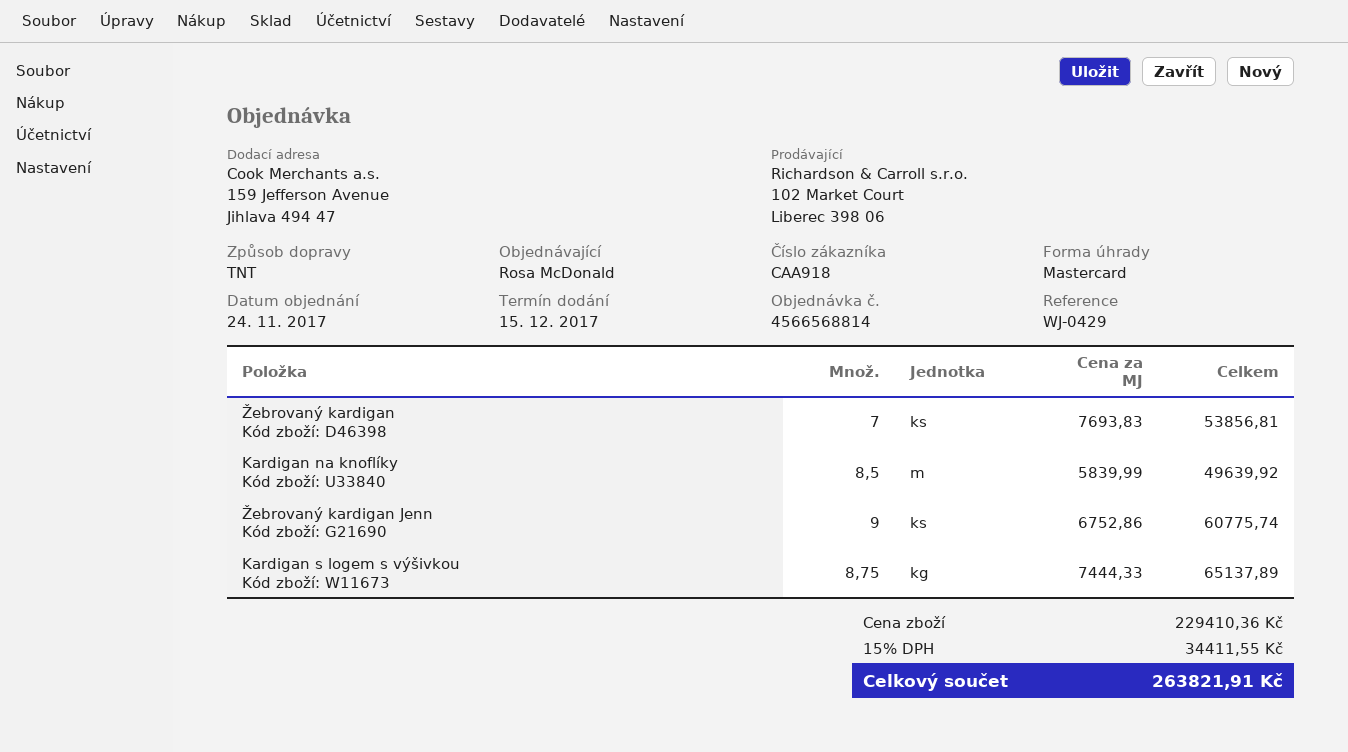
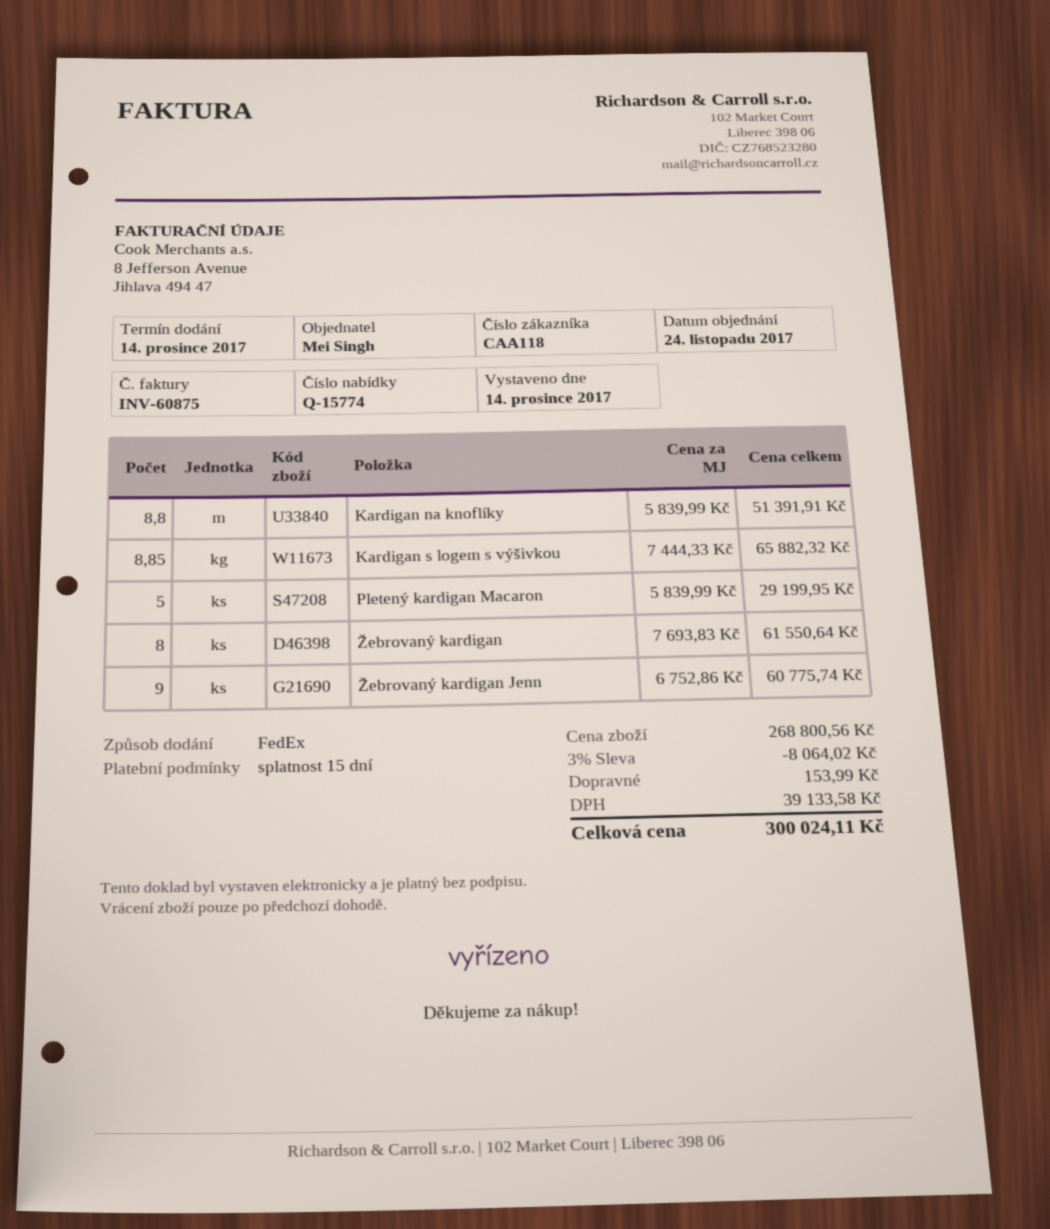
delivery date: 2017-12-15 -> 2017-12-14
customer number: CAA918 -> CAA118
ordered by: Rosa McDonald -> Mei Singh
shipping method: TNT -> FedEx
Žebrovaný kardigan: 7 x 7693.83 = 53856.81 -> 8 x 7693.83 = 61550.64
Kardigan na knoflíky: 8.5 x 5839.99 = 49639.92 -> 8.8 x 5839.99 = 51391.91
Kardigan s logem s výšivkou: 8.75 x 7444.33 = 65137.89 -> 8.85 x 7444.33 = 65882.32
Pletený kardigan Macaron: none -> 5 x 5839.99 = 29199.95
subtotal: 229410.36 -> 268800.56
discount: none -> 3% = 8064.02
shipping: none -> 153.99
tax: 34411.55 -> 39133.58
total: 263821.91 -> 300024.11

